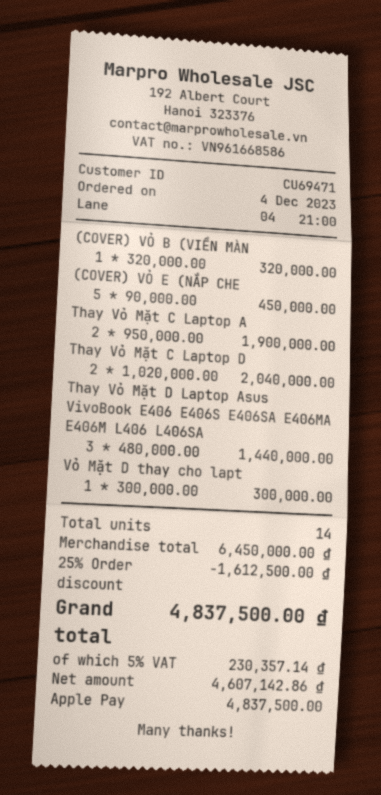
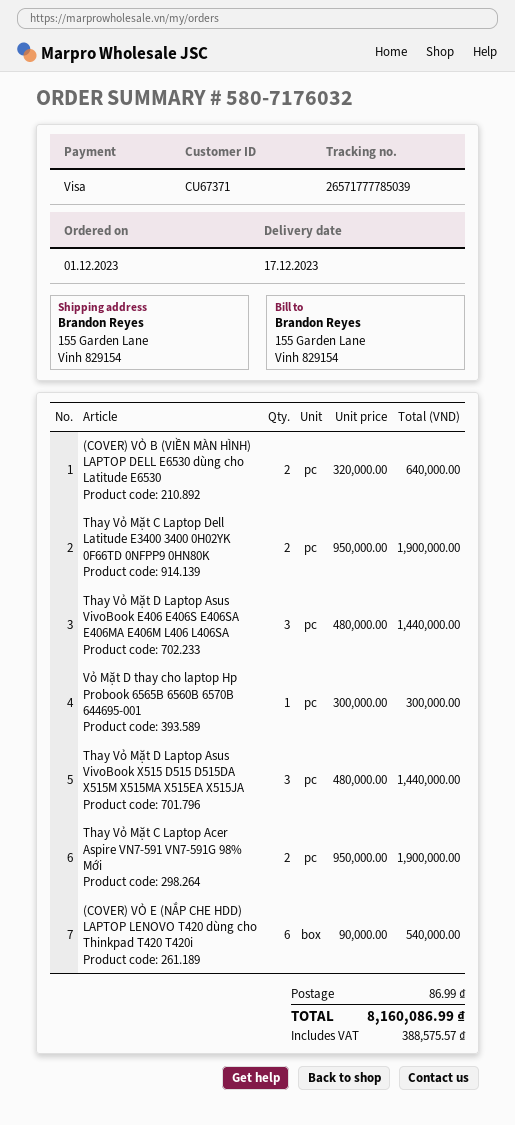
order date: 2023-12-04 -> 2023-12-01
customer number: CU69471 -> CU67371
payment method: Apple Pay -> Visa
(COVER) VỎ B (VIỀN MÀN: 1 x 320000.00 = 320000.00 -> 2 x 320000.00 = 640000.00
(COVER) VỎ E (NẮP CHE: 5 x 90000.00 = 450000.00 -> 6 x 90000.00 = 540000.00
Thay Vỏ Mặt C Laptop D: 2 x 1020000.00 = 2040000.00 -> 2 x 950000.00 = 1900000.00
Thay Vỏ Mặt D Laptop Asus VivoBook X515 D515 D515DA X515M X515MA X515EA X515JA: none -> 3 x 480000.00 = 1440000.00
discount: 25% = 1612500.00 -> none
shipping: none -> 86.99
tax: 230357.14 -> 388575.57
total: 4837500.00 -> 8160086.99

